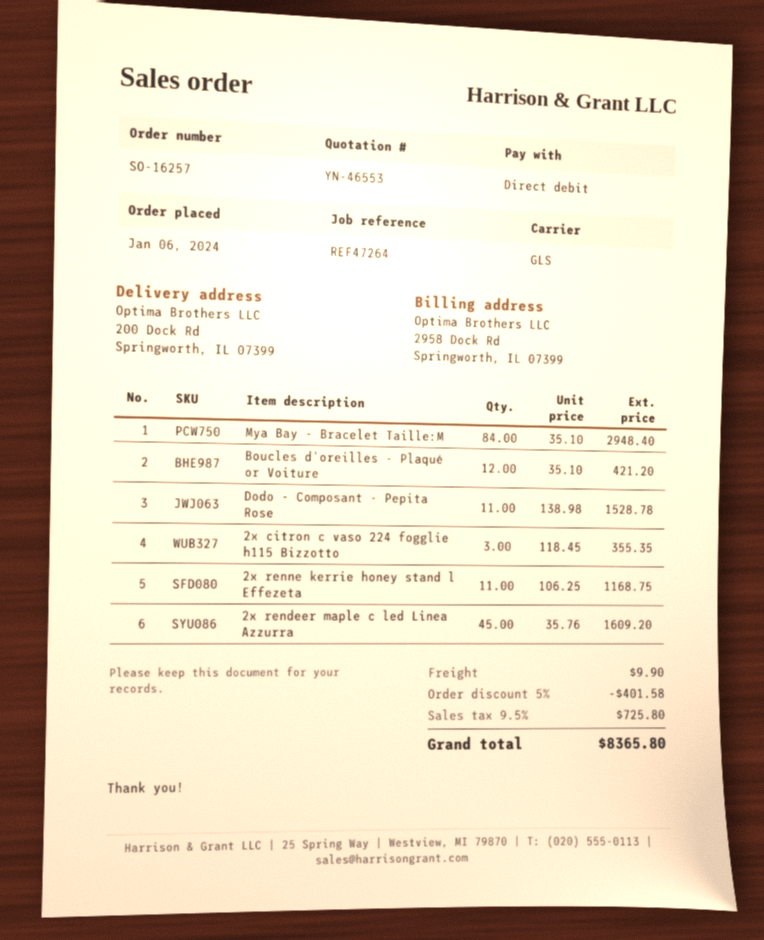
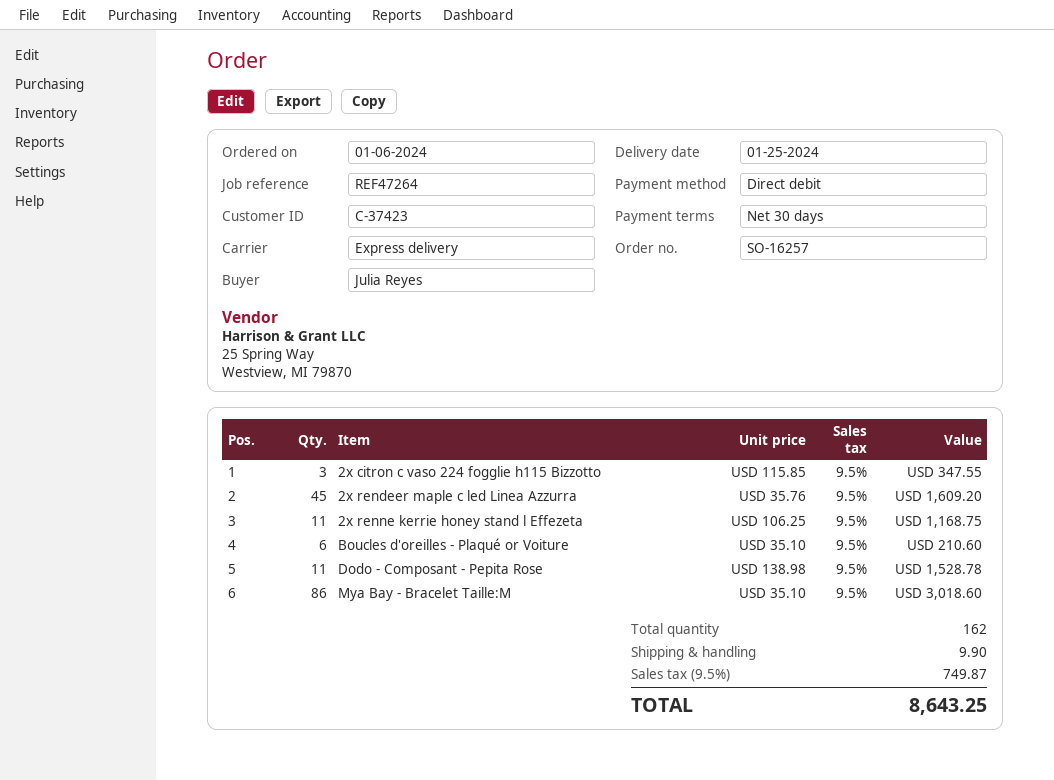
shipping method: GLS -> express
Mya Bay - Bracelet Taille:M: 84 x 35.10 = 2948.40 -> 86 x 35.10 = 3018.60
Boucles d'oreilles - Plaqué or Voiture: 12 x 35.10 = 421.20 -> 6 x 35.10 = 210.60
2x citron c vaso 224 fogglie h115 Bizzotto: 3 x 118.45 = 355.35 -> 3 x 115.85 = 347.55
discount: 5% = 401.58 -> none
tax: 9.5% = 725.80 -> 9.5% = 749.87
total: 8365.80 -> 8643.25

